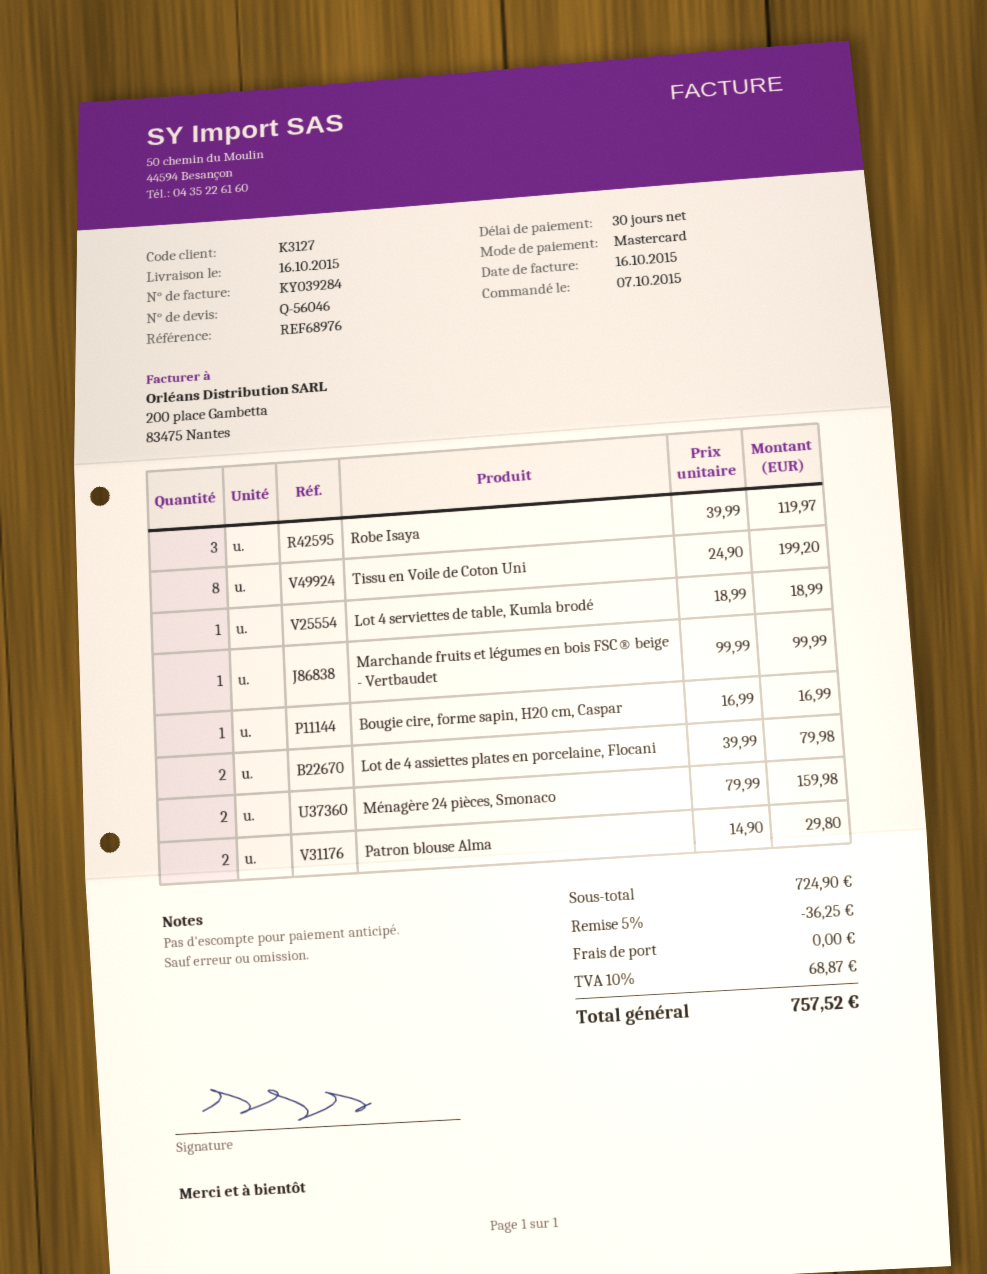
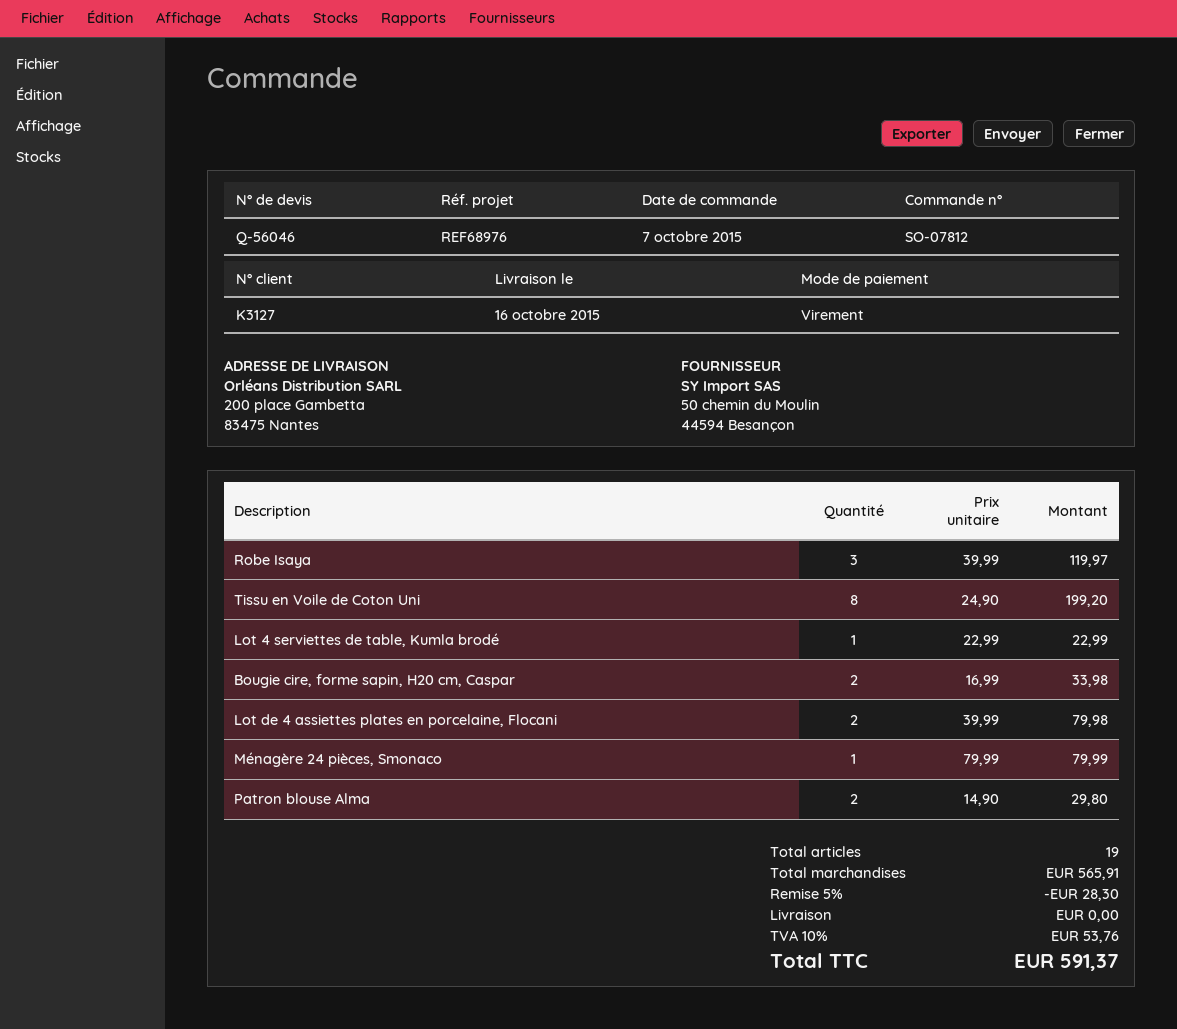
payment method: Mastercard -> bank transfer
Lot 4 serviettes de table, Kumla brodé: 1 x 18.99 = 18.99 -> 1 x 22.99 = 22.99
Marchande fruits et légumes en bois FSC® beige - Vertbaudet: 1 x 99.99 = 99.99 -> none
Bougie cire, forme sapin, H20 cm, Caspar: 1 x 16.99 = 16.99 -> 2 x 16.99 = 33.98
Ménagère 24 pièces, Smonaco: 2 x 79.99 = 159.98 -> 1 x 79.99 = 79.99
subtotal: 724.90 -> 565.91
discount: 5% = 36.25 -> 5% = 28.30
tax: 10% = 68.87 -> 10% = 53.76
total: 757.52 -> 591.37

